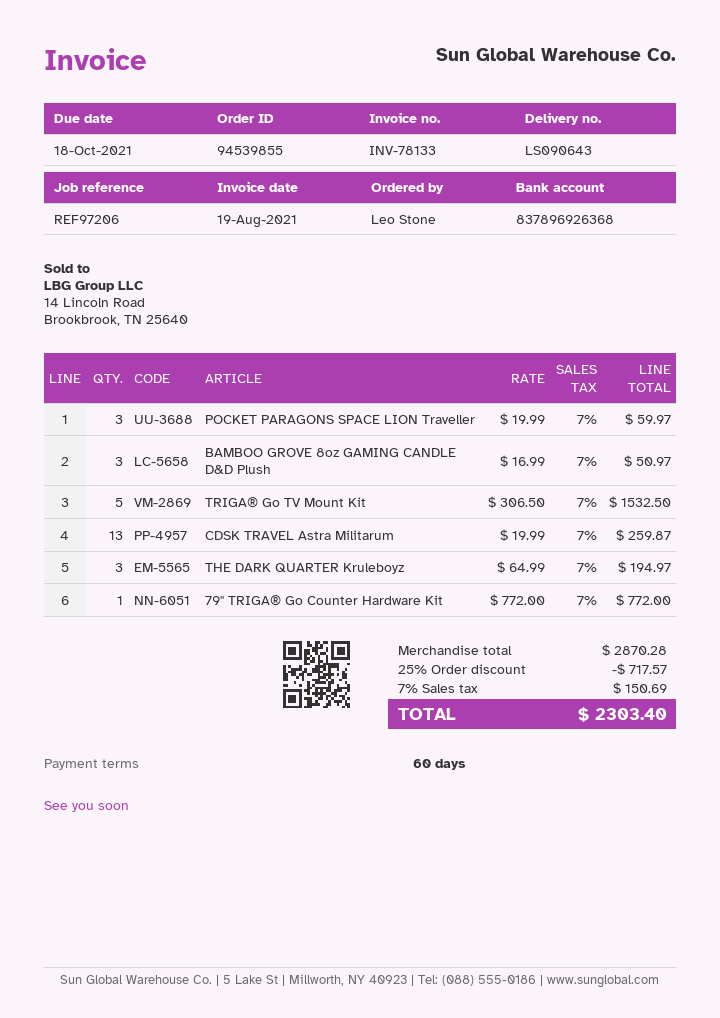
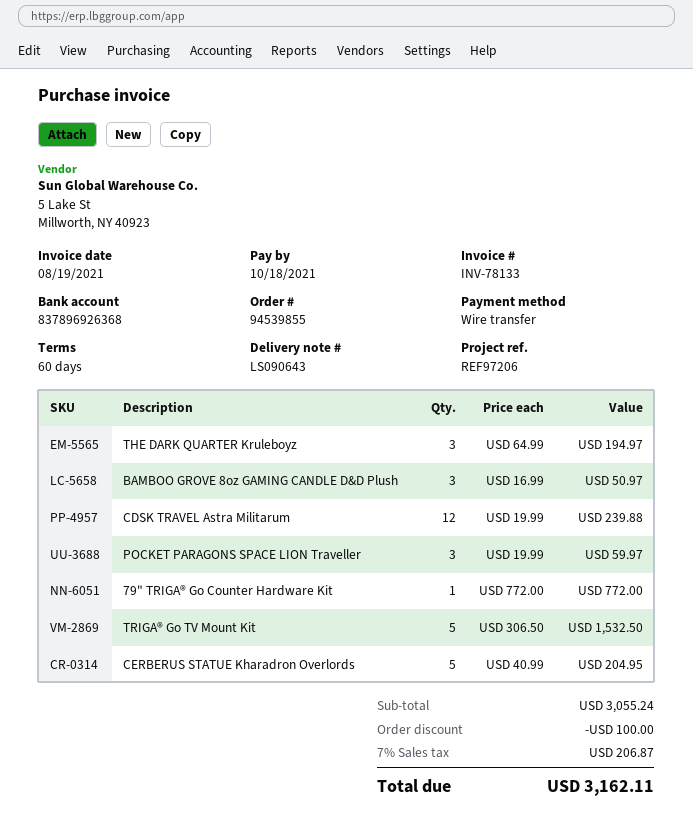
CDSK TRAVEL Astra Militarum: 13 x 19.99 = 259.87 -> 12 x 19.99 = 239.88
CERBERUS STATUE Kharadron Overlords: none -> 5 x 40.99 = 204.95
subtotal: 2870.28 -> 3055.24
discount: 717.57 -> 100.00
tax: 7% = 150.69 -> 7% = 206.87
total: 2303.40 -> 3162.11

